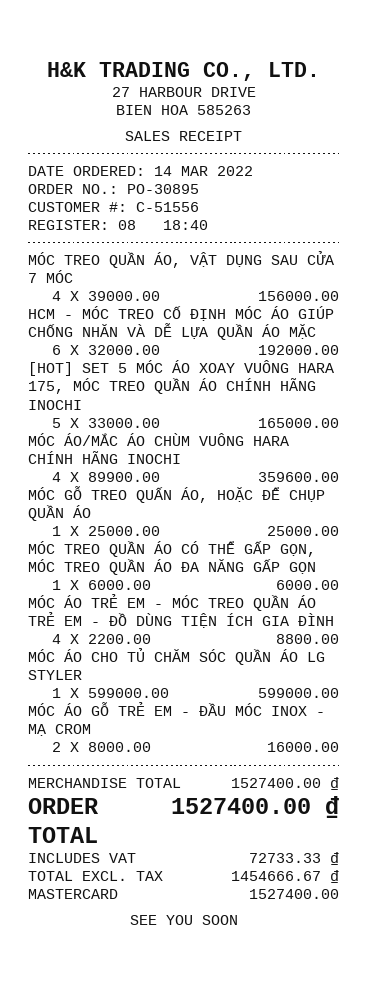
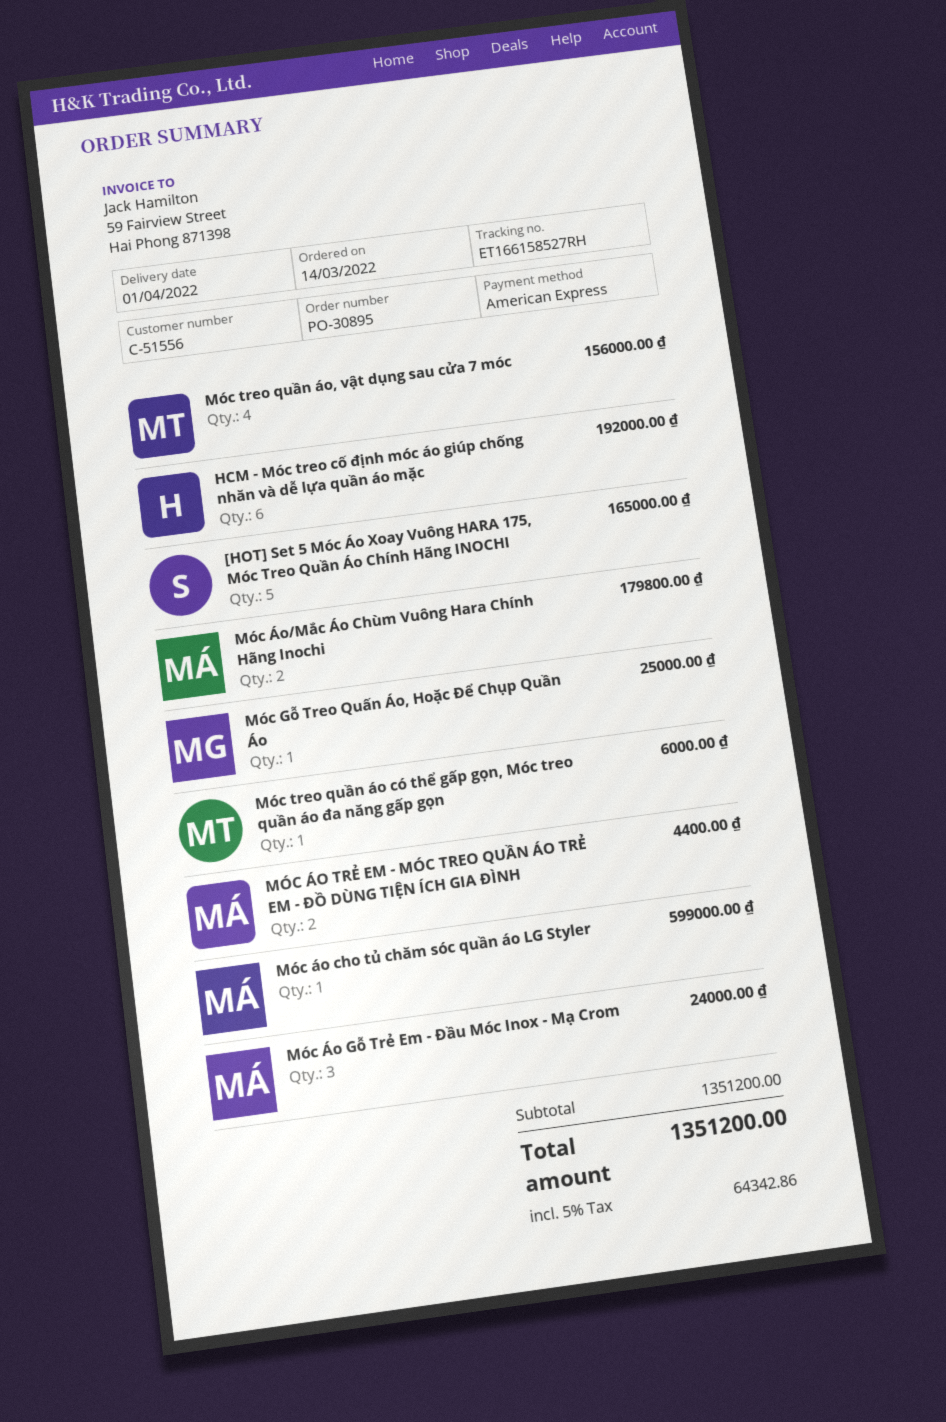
payment method: Mastercard -> American Express
MÓC ÁO/MẮC ÁO CHÙM VUÔNG HARA CHÍNH HÃNG INOCHI: 4 for 359600.00 -> 2 for 179800.00
MÓC ÁO TRẺ EM - MÓC TREO QUẦN ÁO TRẺ EM - ĐỒ DÙNG TIỆN ÍCH GIA ĐÌNH: 4 for 8800.00 -> 2 for 4400.00
MÓC ÁO GỖ TRẺ EM - ĐẦU MÓC INOX - MẠ CROM: 2 for 16000.00 -> 3 for 24000.00
subtotal: 1527400.00 -> 1351200.00
tax: 72733.33 -> 64342.86
total: 1527400.00 -> 1351200.00

